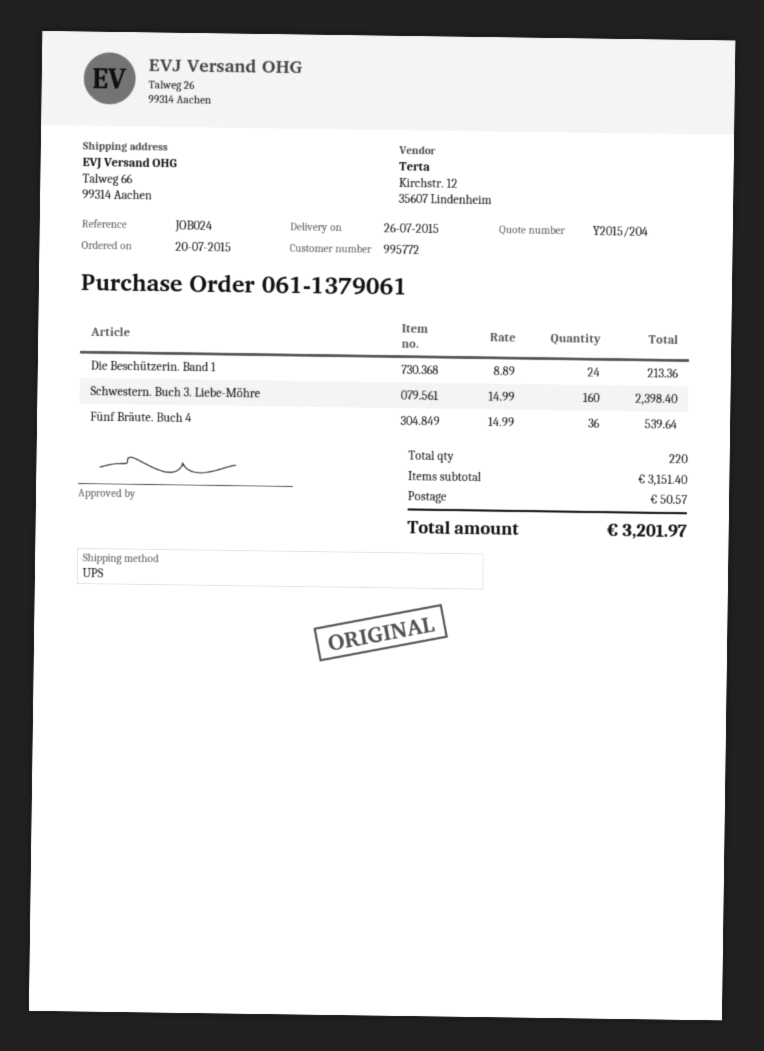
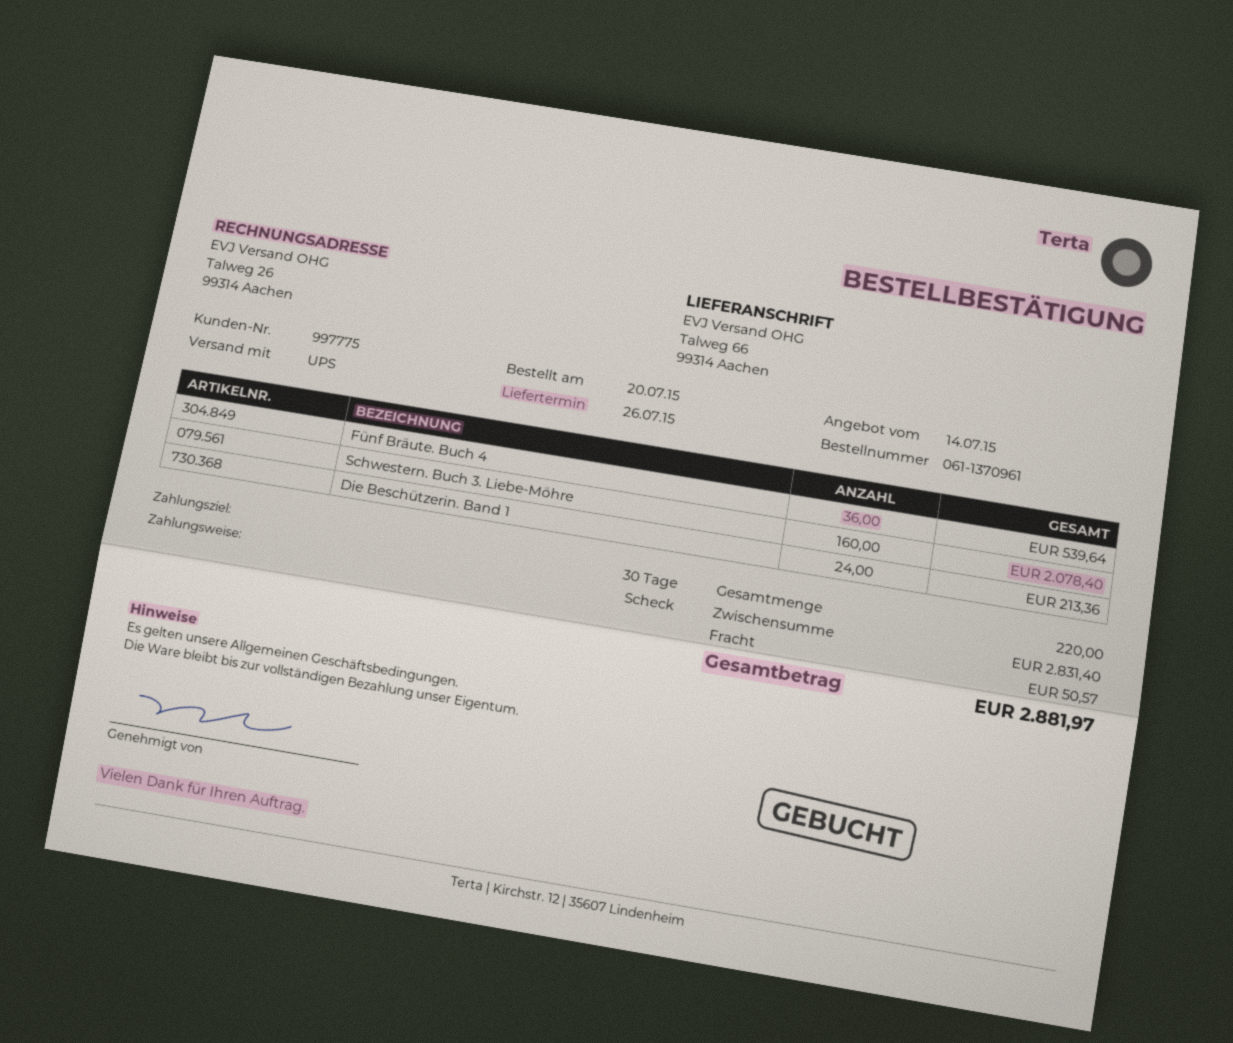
order number: 061-1379061 -> 061-1370961
customer number: 995772 -> 997775
Schwestern. Buch 3. Liebe-Möhre: 160 for 2398.40 -> 160 for 2078.40
subtotal: 3151.40 -> 2831.40
total: 3201.97 -> 2881.97

